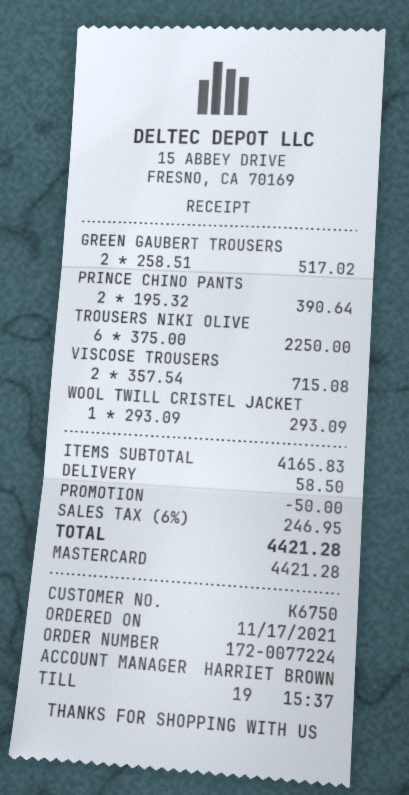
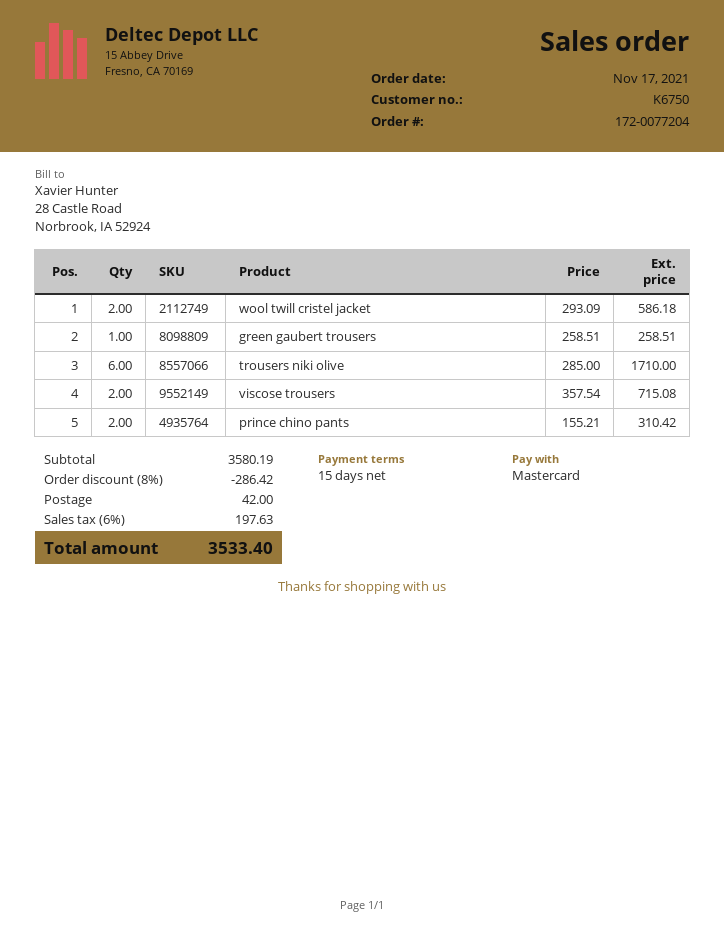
order number: 172-0077224 -> 172-0077204
GREEN GAUBERT TROUSERS: 2 x 258.51 = 517.02 -> 1 x 258.51 = 258.51
PRINCE CHINO PANTS: 2 x 195.32 = 390.64 -> 2 x 155.21 = 310.42
TROUSERS NIKI OLIVE: 6 x 375.00 = 2250.00 -> 6 x 285.00 = 1710.00
WOOL TWILL CRISTEL JACKET: 1 x 293.09 = 293.09 -> 2 x 293.09 = 586.18
subtotal: 4165.83 -> 3580.19
discount: 50.00 -> 286.42
shipping: 58.50 -> 42.00
tax: 6% = 246.95 -> 6% = 197.63
total: 4421.28 -> 3533.40

